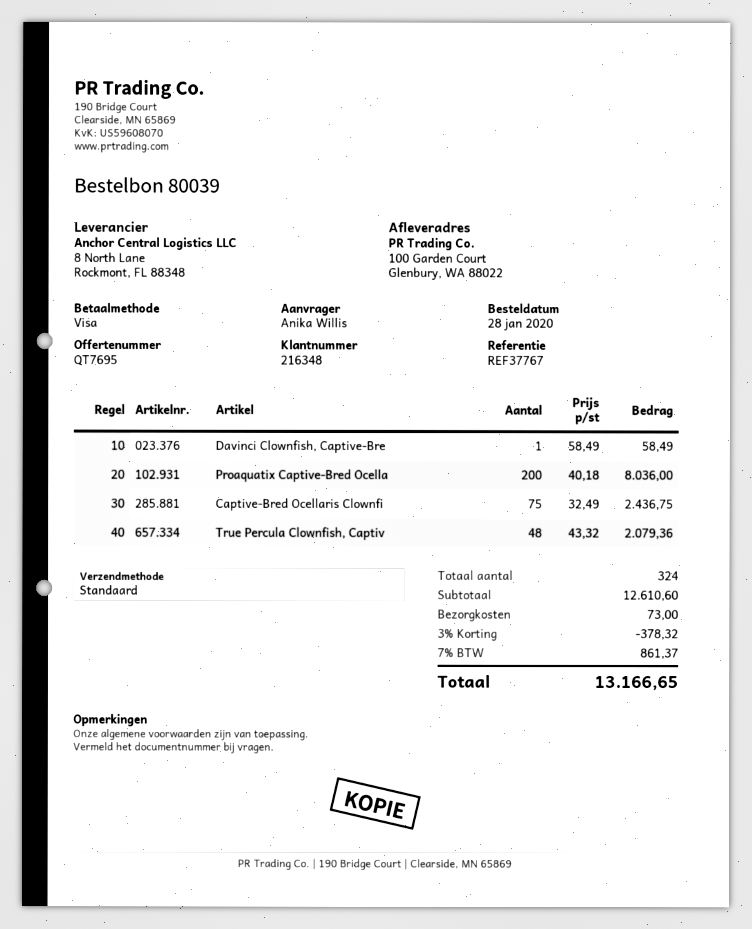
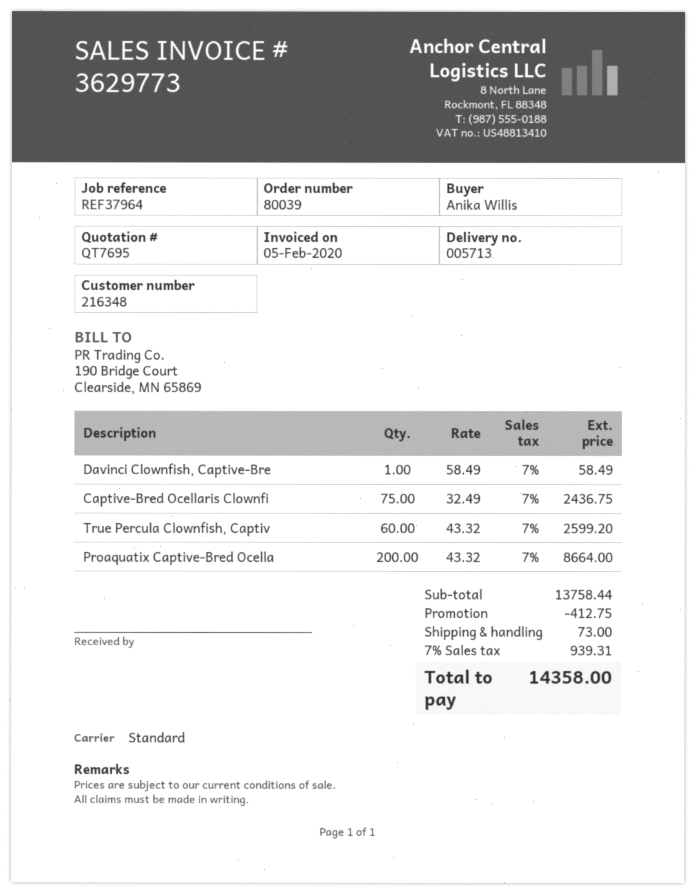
reference: REF37767 -> REF37964
Proaquatix Captive-Bred Ocella: 200 x 40.18 = 8036.00 -> 200 x 43.32 = 8664.00
True Percula Clownfish, Captiv: 48 x 43.32 = 2079.36 -> 60 x 43.32 = 2599.20
subtotal: 12610.60 -> 13758.44
discount: 378.32 -> 412.75
tax: 7% = 861.37 -> 7% = 939.31
total: 13166.65 -> 14358.00

